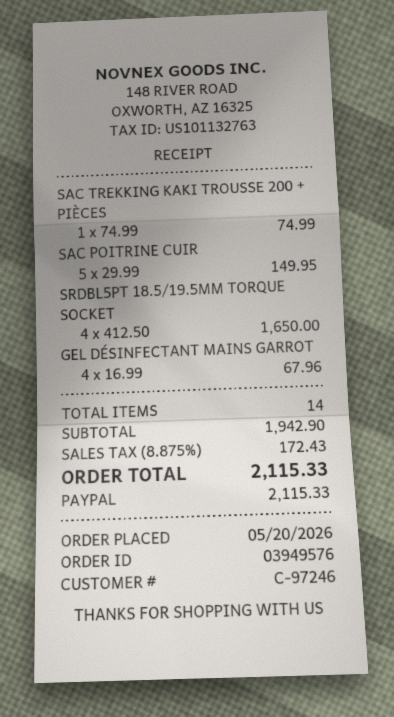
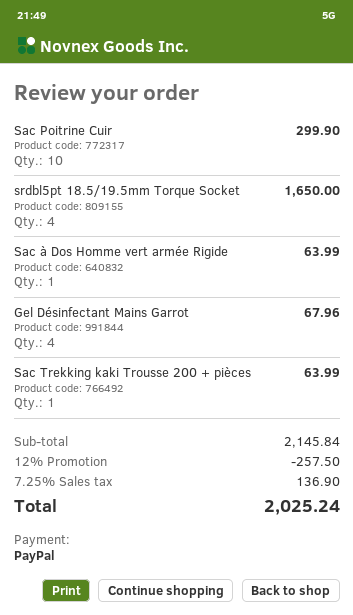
SAC TREKKING KAKI TROUSSE 200 + PIÈCES: 1 for 74.99 -> 1 for 63.99
SAC POITRINE CUIR: 5 for 149.95 -> 10 for 299.90
Sac à Dos Homme vert armée Rigide: none -> 1 for 63.99
subtotal: 1942.90 -> 2145.84
discount: none -> 12% = 257.50
tax: 8.875% = 172.43 -> 7.25% = 136.90
total: 2115.33 -> 2025.24

